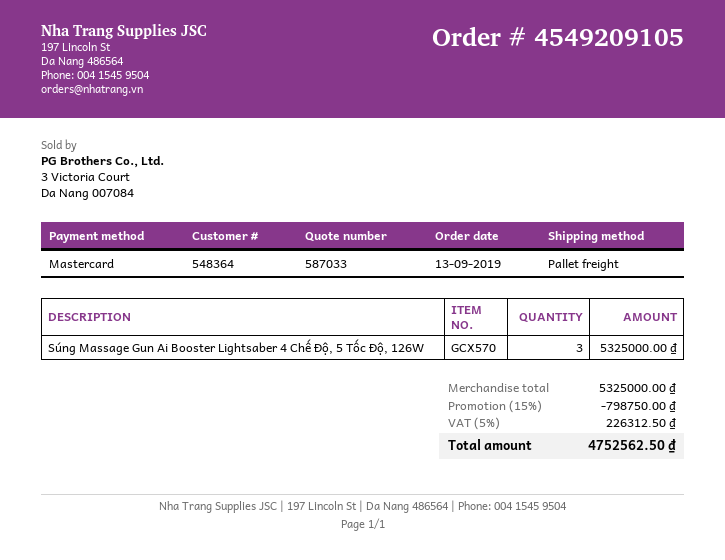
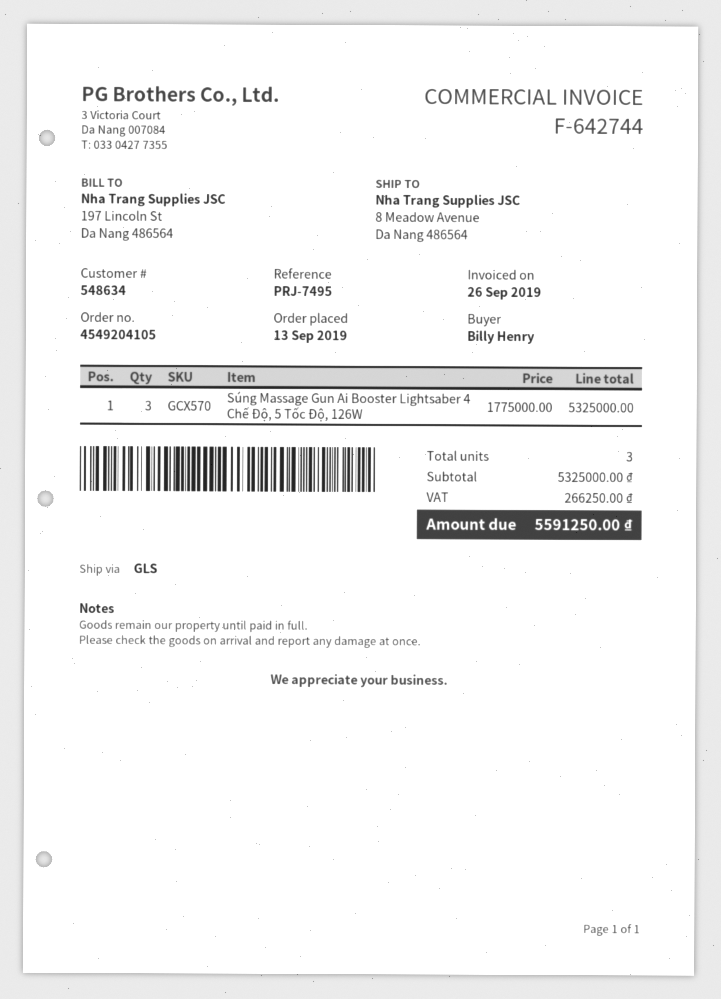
order number: 4549209105 -> 4549204105
customer number: 548364 -> 548634
shipping method: pallet freight -> GLS
discount: 15% = 798750.00 -> none
tax: 226312.50 -> 266250.00
total: 4752562.50 -> 5591250.00

